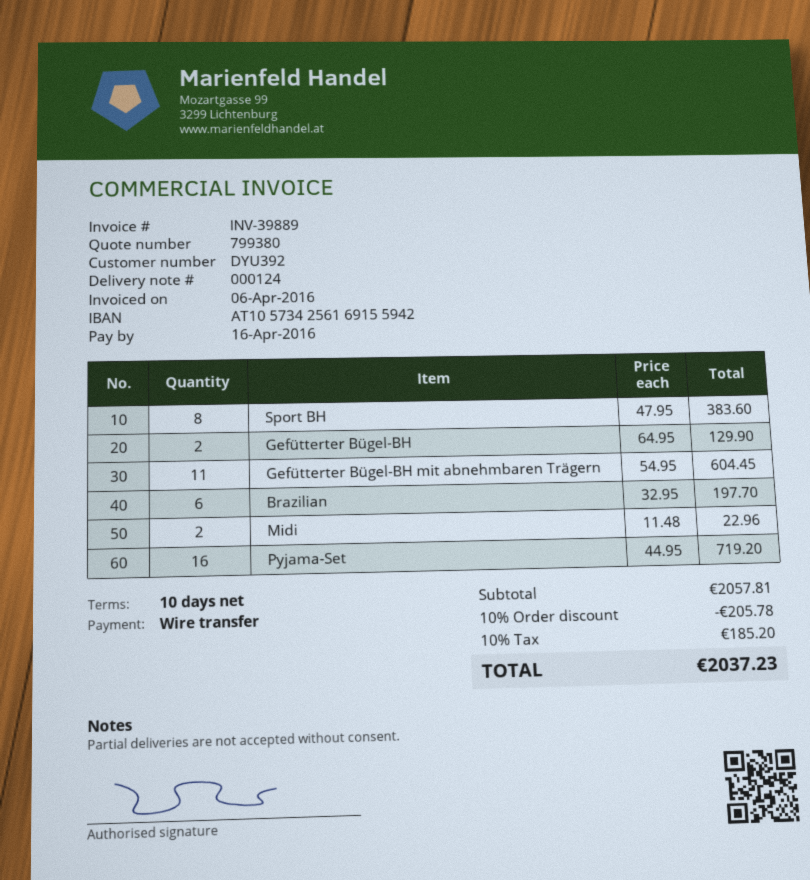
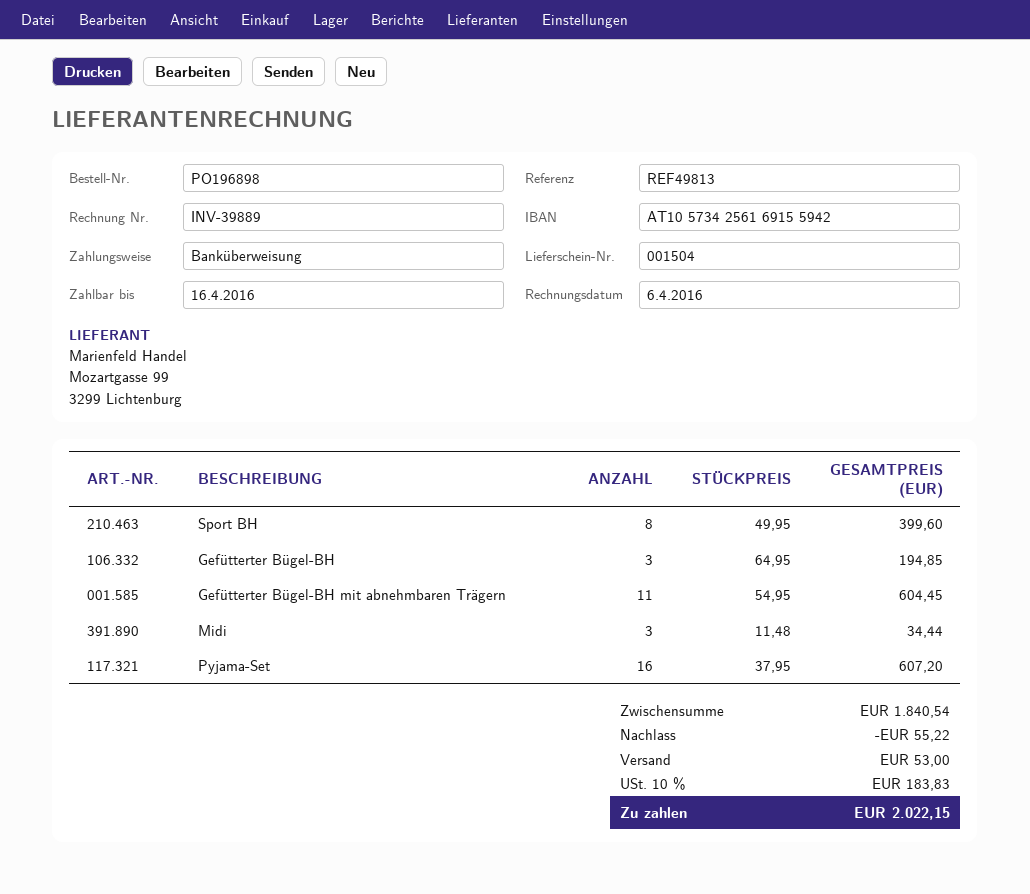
delivery note number: 000124 -> 001504
Sport BH: 8 x 47.95 = 383.60 -> 8 x 49.95 = 399.60
Gefütterter Bügel-BH: 2 x 64.95 = 129.90 -> 3 x 64.95 = 194.85
Brazilian: 6 x 32.95 = 197.70 -> none
Midi: 2 x 11.48 = 22.96 -> 3 x 11.48 = 34.44
Pyjama-Set: 16 x 44.95 = 719.20 -> 16 x 37.95 = 607.20
subtotal: 2057.81 -> 1840.54
discount: 205.78 -> 55.22
shipping: none -> 53.00
tax: 10% = 185.20 -> 10% = 183.83
total: 2037.23 -> 2022.15

